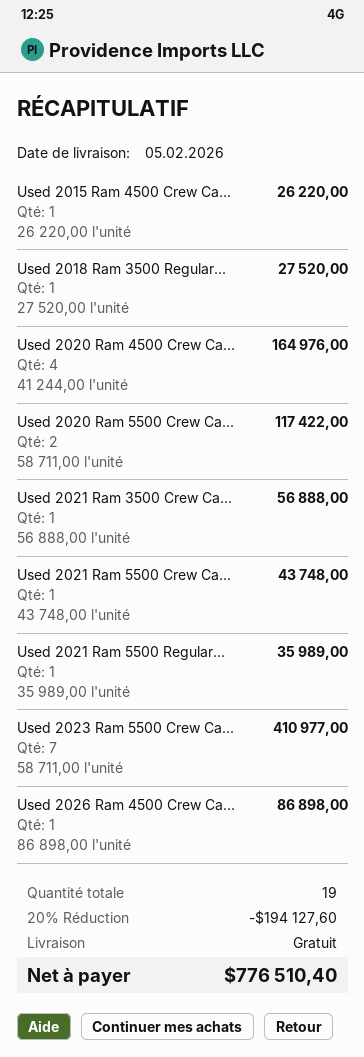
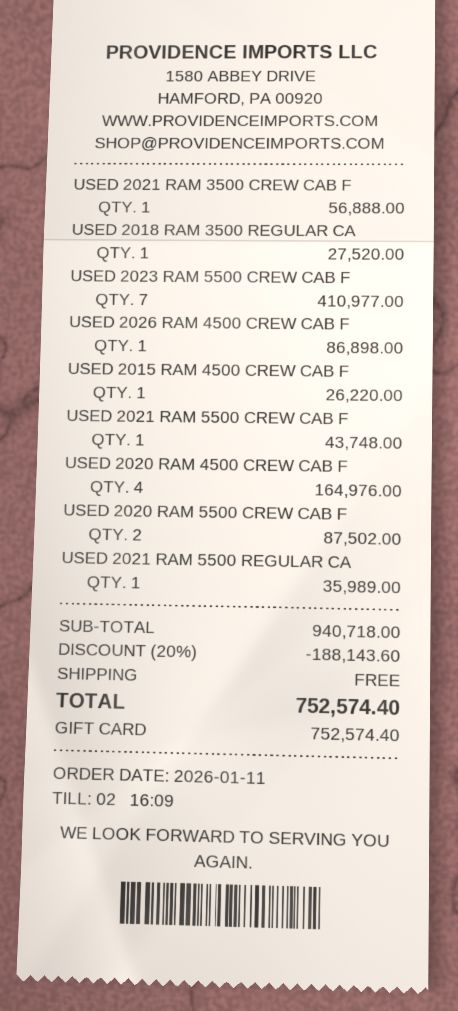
Used 2020 Ram 5500 Crew Ca...: 2 for 117422.00 -> 2 for 87502.00
discount: 20% = 194127.60 -> 20% = 188143.60
total: 776510.40 -> 752574.40

